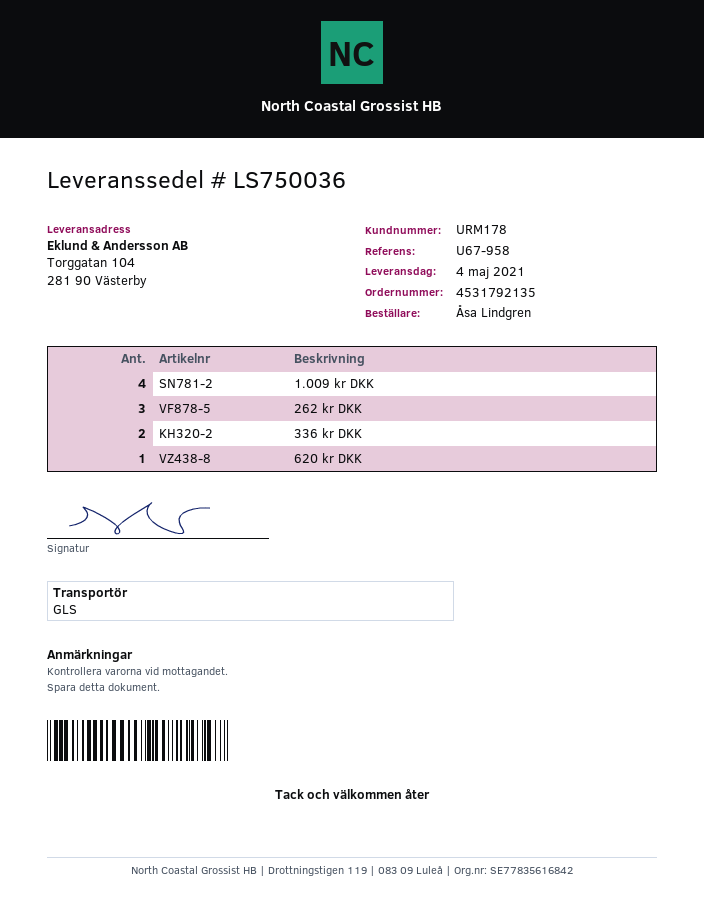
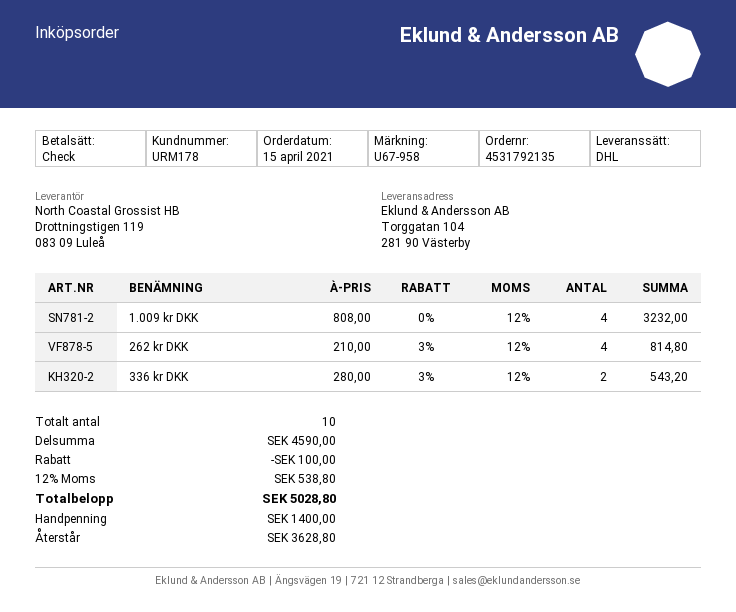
shipping method: GLS -> DHL
262 kr DKK: 3 -> 4
620 kr DKK: 1 -> none

